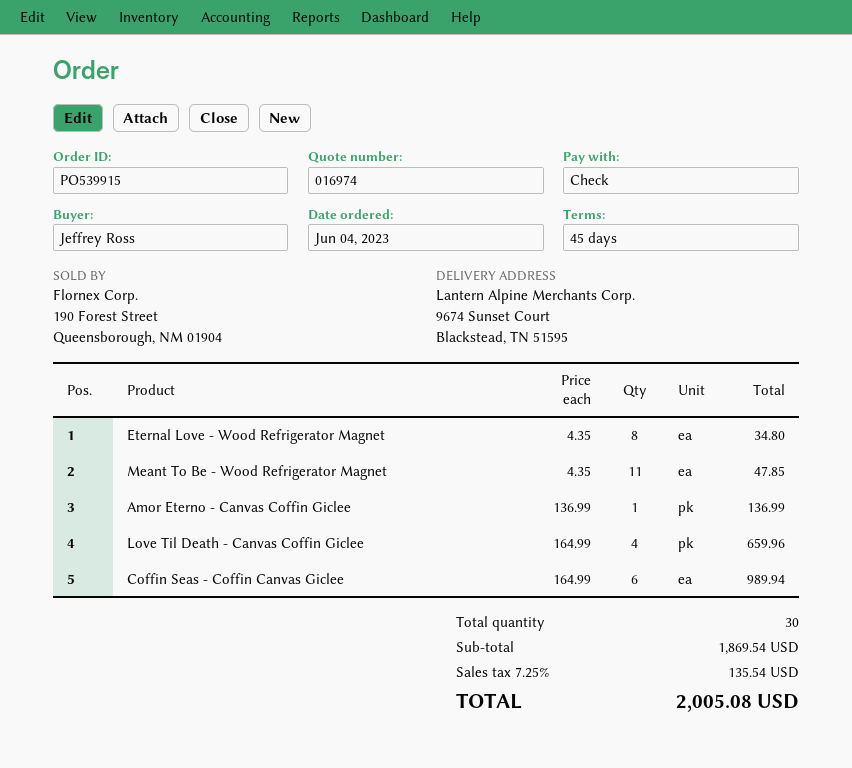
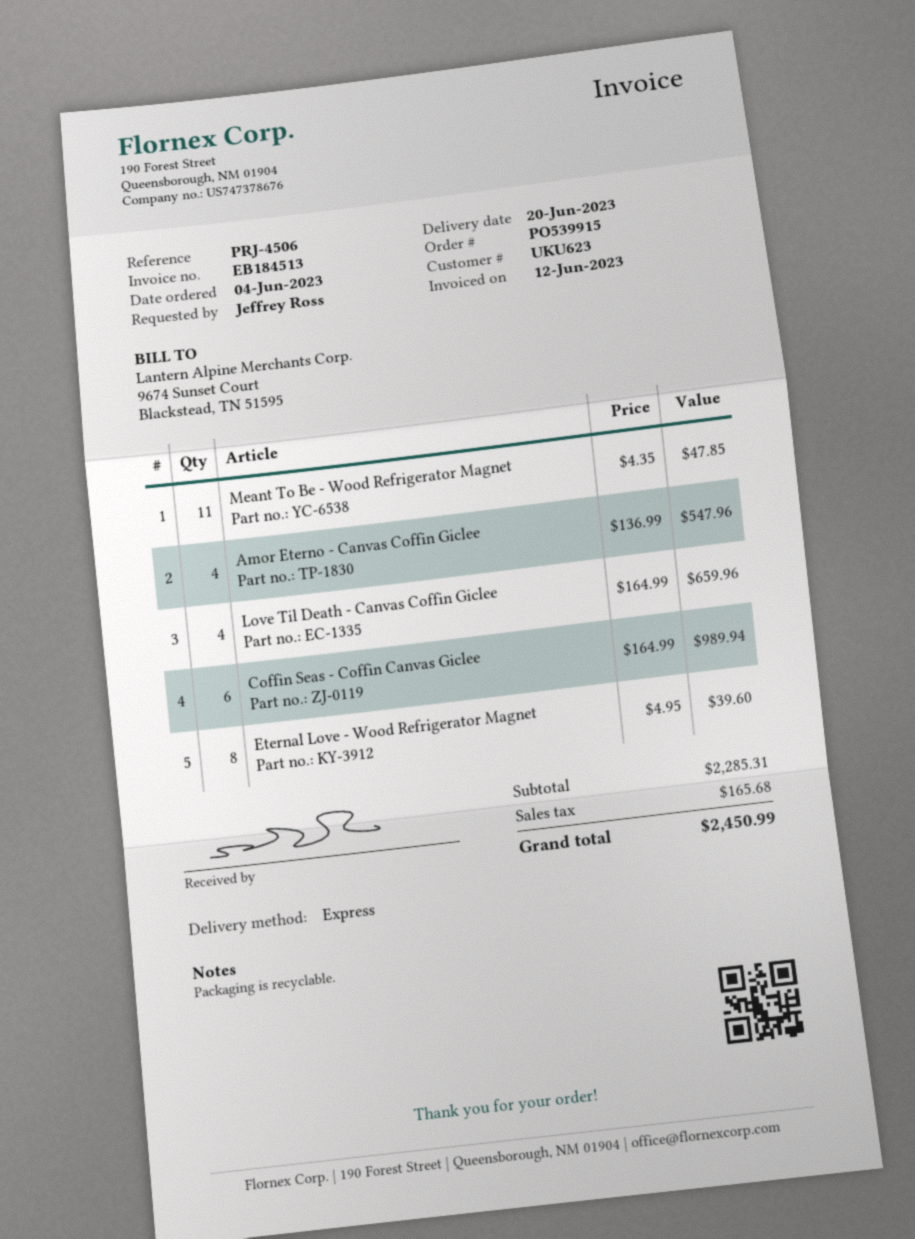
Eternal Love - Wood Refrigerator Magnet: 8 x 4.35 = 34.80 -> 8 x 4.95 = 39.60
Amor Eterno - Canvas Coffin Giclee: 1 x 136.99 = 136.99 -> 4 x 136.99 = 547.96
subtotal: 1869.54 -> 2285.31
tax: 135.54 -> 165.68
total: 2005.08 -> 2450.99

